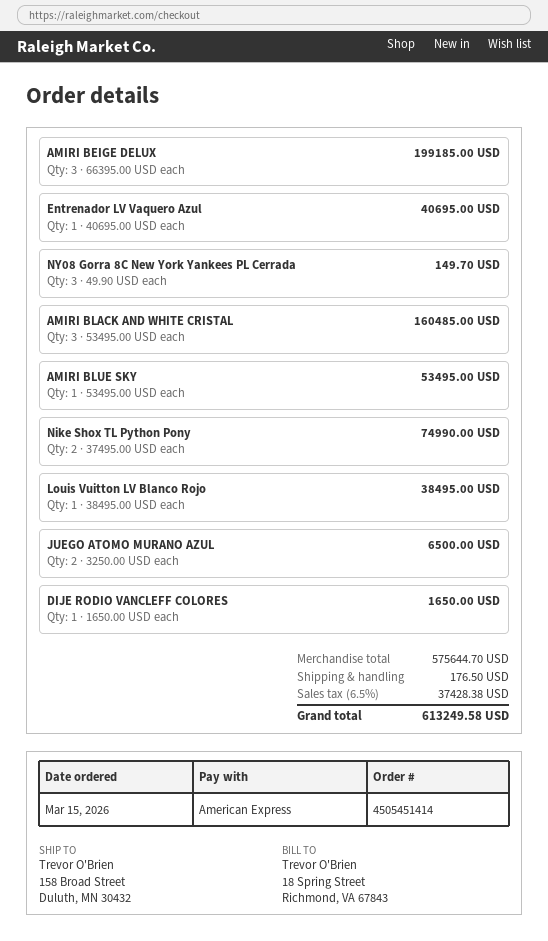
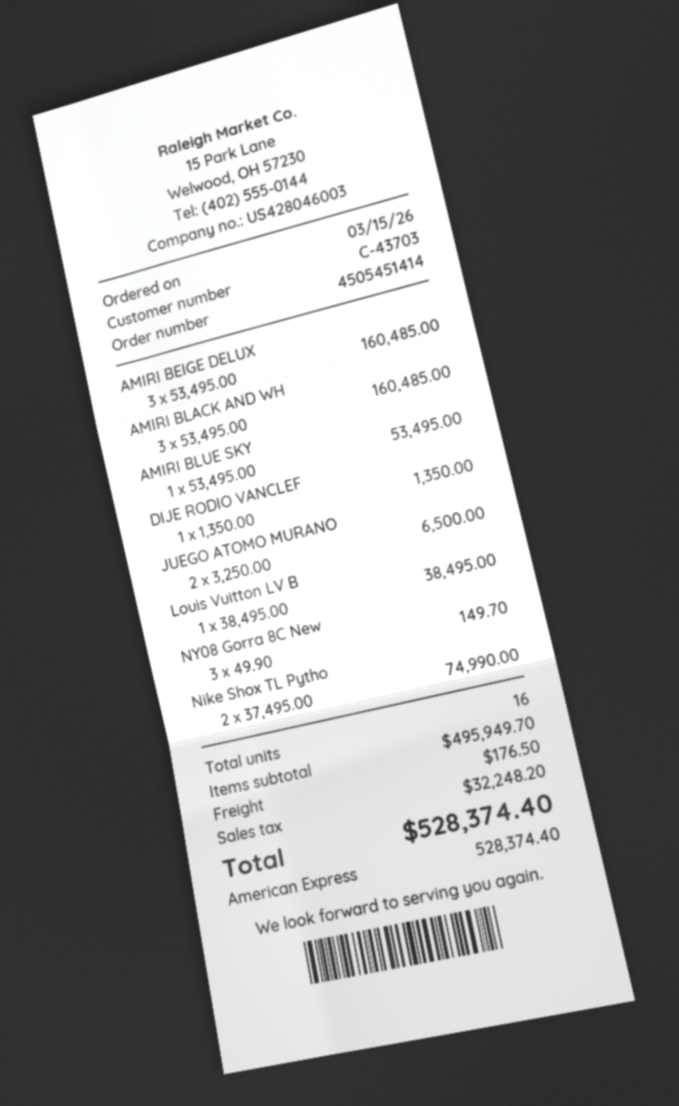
AMIRI BEIGE DELUX: 3 x 66395.00 = 199185.00 -> 3 x 53495.00 = 160485.00
Entrenador LV Vaquero Azul: 1 x 40695.00 = 40695.00 -> none
DIJE RODIO VANCLEFF COLORES: 1 x 1650.00 = 1650.00 -> 1 x 1350.00 = 1350.00
subtotal: 575644.70 -> 495949.70
tax: 37428.38 -> 32248.20
total: 613249.58 -> 528374.40

